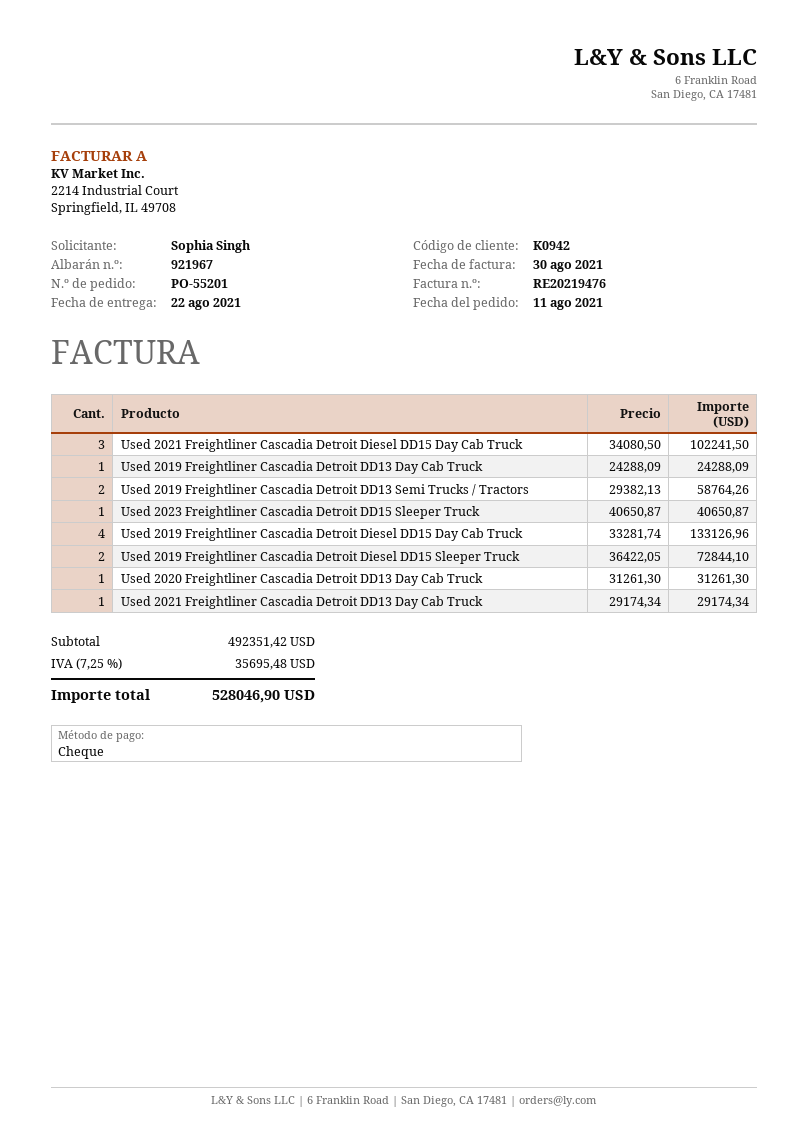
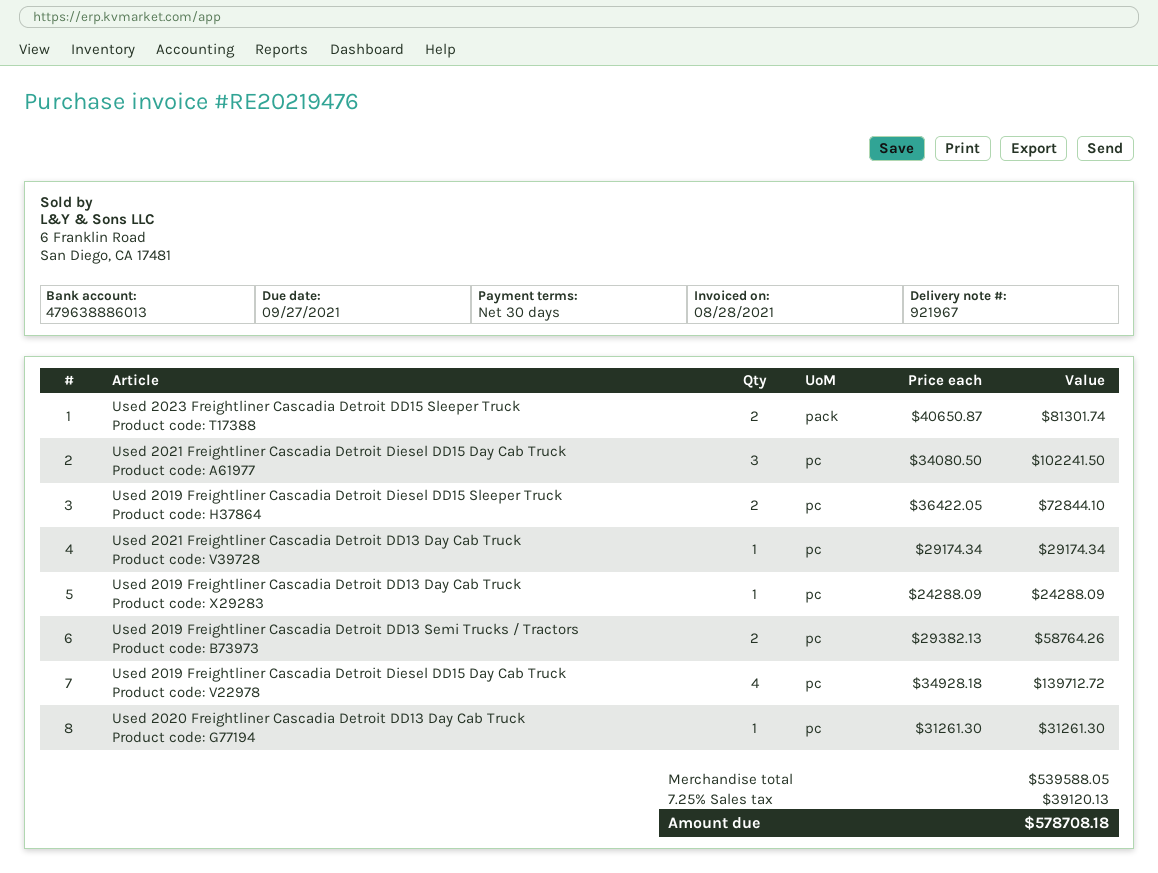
invoice date: 2021-08-30 -> 2021-08-28
Used 2023 Freightliner Cascadia Detroit DD15 Sleeper Truck: 1 x 40650.87 = 40650.87 -> 2 x 40650.87 = 81301.74
Used 2019 Freightliner Cascadia Detroit Diesel DD15 Day Cab Truck: 4 x 33281.74 = 133126.96 -> 4 x 34928.18 = 139712.72
subtotal: 492351.42 -> 539588.05
tax: 7.25% = 35695.48 -> 7.25% = 39120.13
total: 528046.90 -> 578708.18

